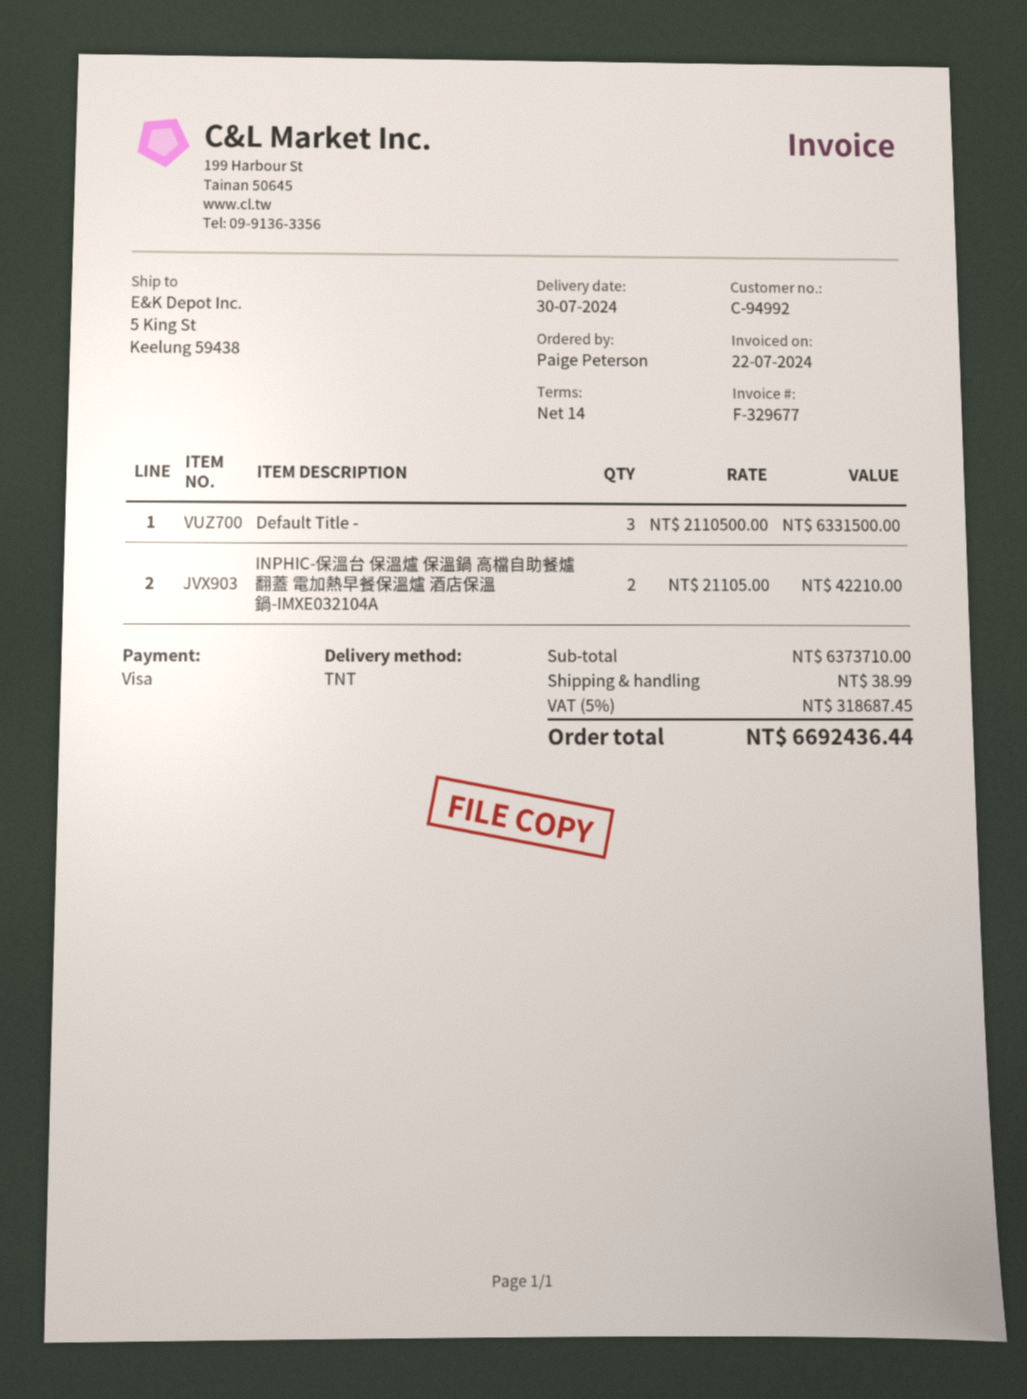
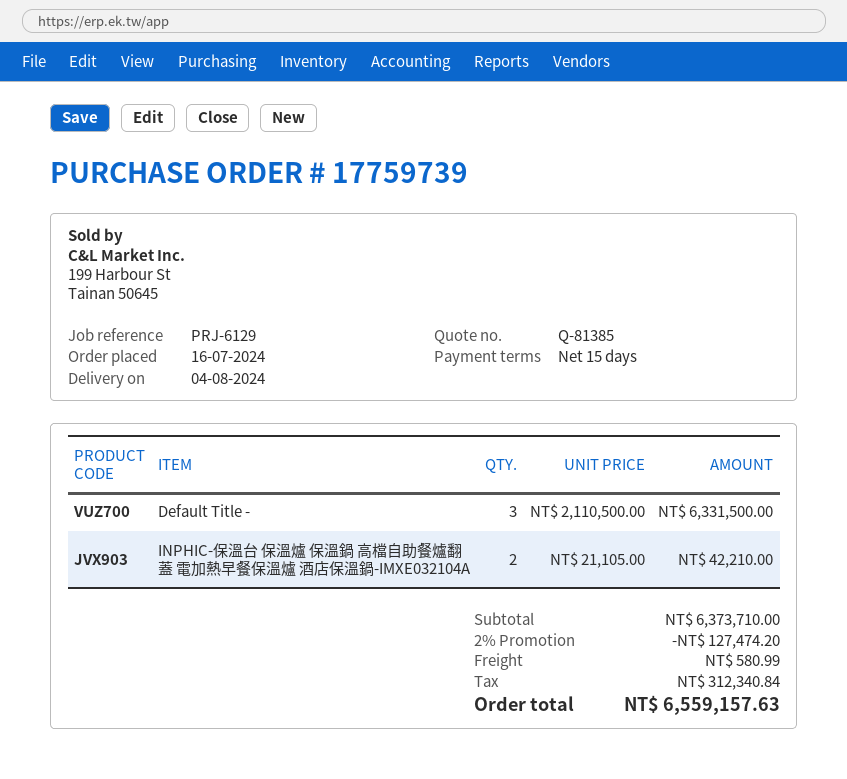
delivery date: 2024-07-30 -> 2024-08-04
payment terms: 14 days -> 15 days
discount: none -> 2% = 127474.20
shipping: 38.99 -> 580.99
tax: 318687.45 -> 312340.84
total: 6692436.44 -> 6559157.63

